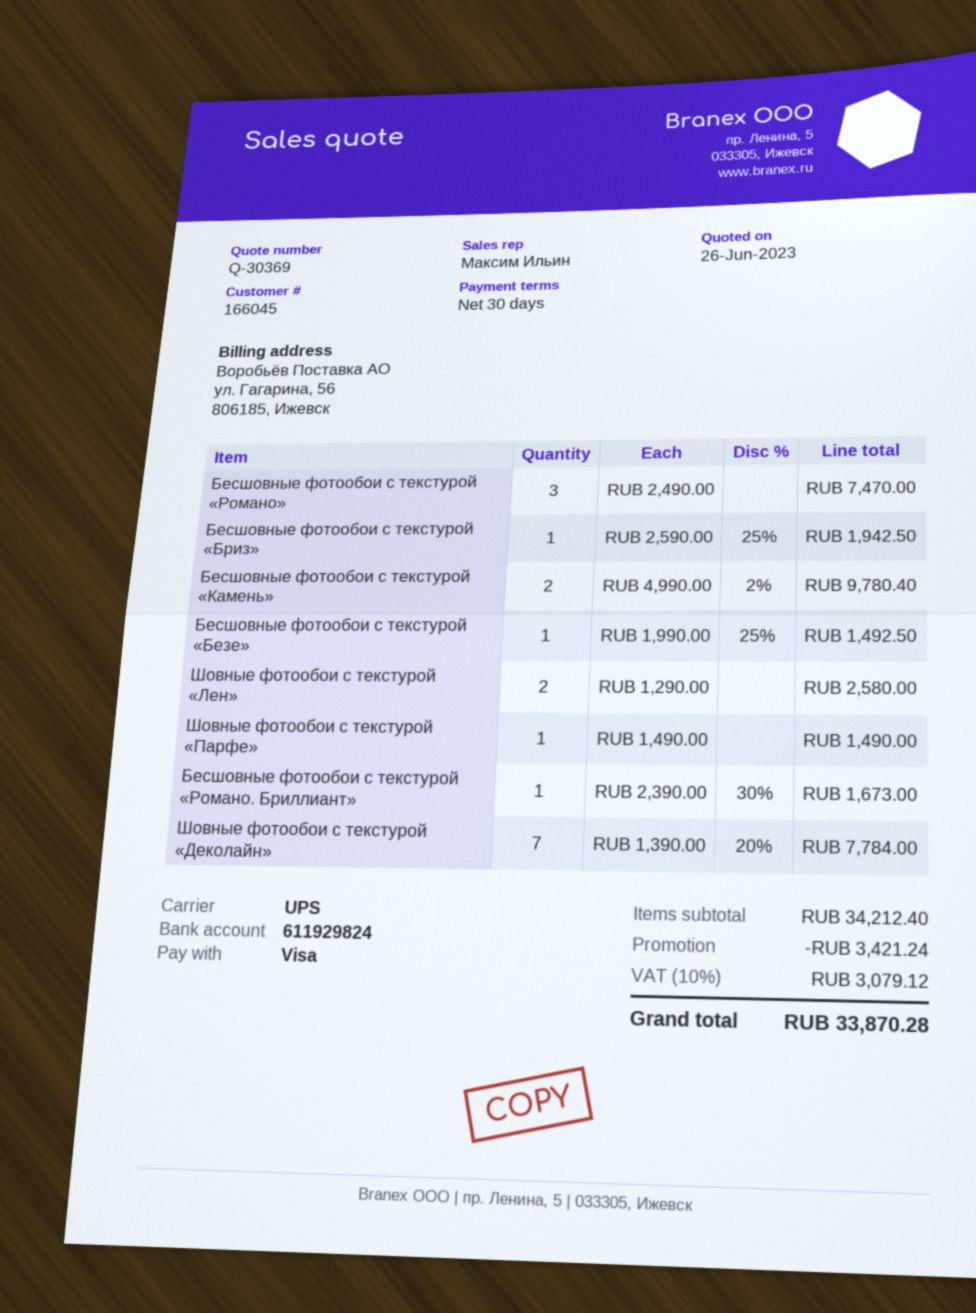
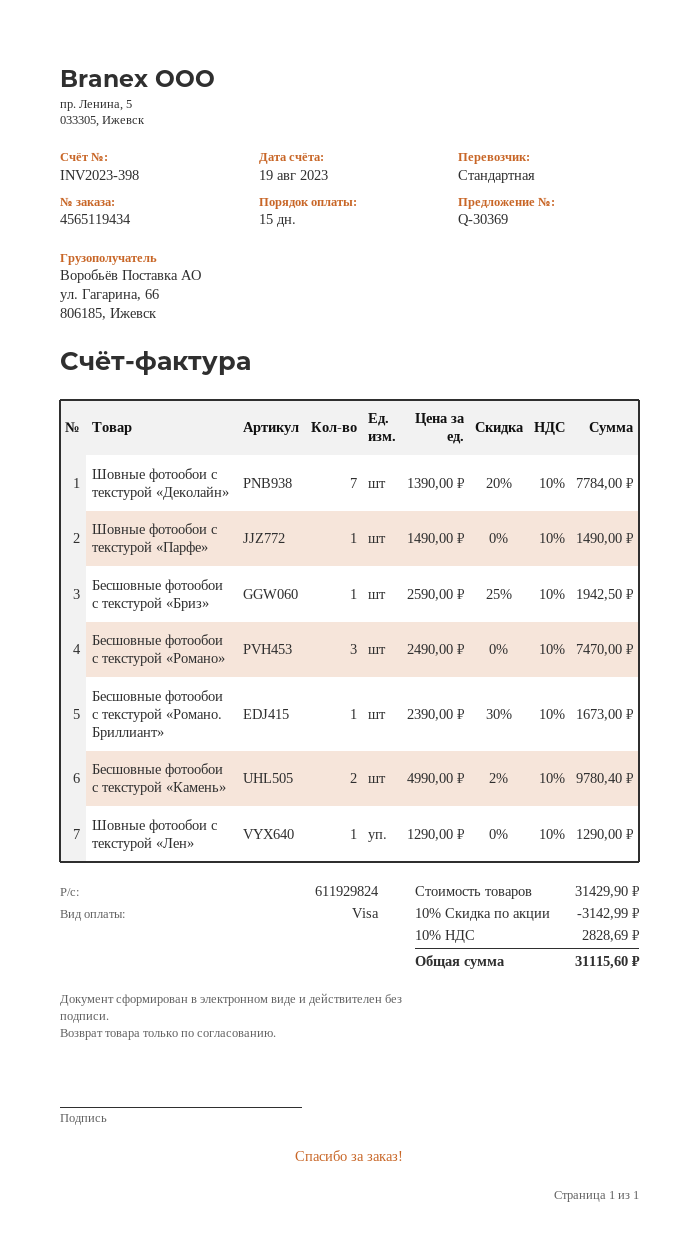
payment terms: 30 days -> 15 days
shipping method: UPS -> standard
Бесшовные фотообои с текстурой «Безе»: 1 x 1990.00 - 25% = 1492.50 -> none
Шовные фотообои с текстурой «Лен»: 2 x 1290.00 = 2580.00 -> 1 x 1290.00 = 1290.00
subtotal: 34212.40 -> 31429.90
discount: 3421.24 -> 3142.99
tax: 10% = 3079.12 -> 10% = 2828.69
total: 33870.28 -> 31115.60

